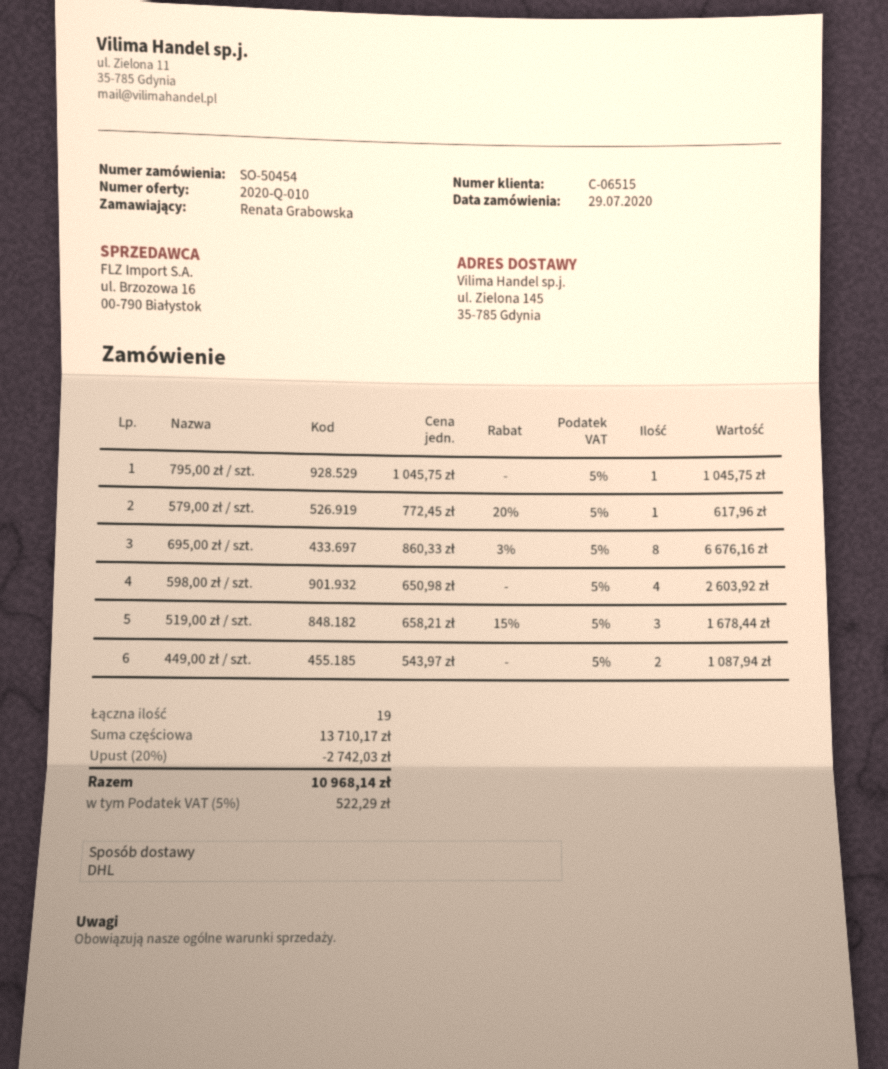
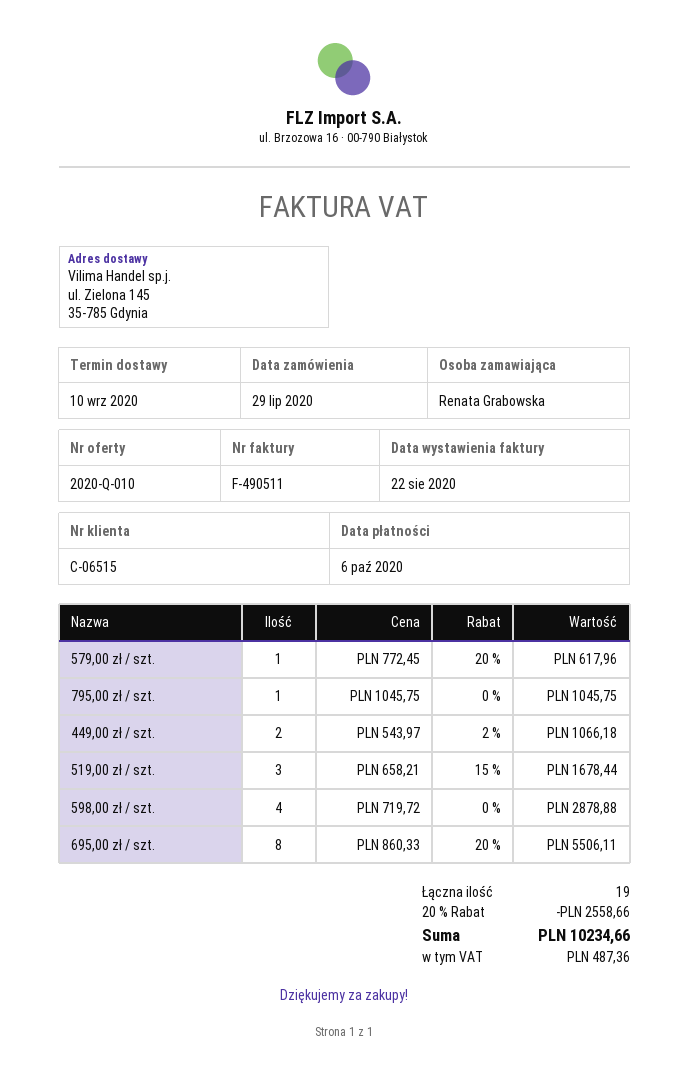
695,00 zł / szt.: 8 x 860.33 - 3% = 6676.16 -> 8 x 860.33 - 20% = 5506.11
598,00 zł / szt.: 4 x 650.98 = 2603.92 -> 4 x 719.72 = 2878.88
449,00 zł / szt.: 2 x 543.97 = 1087.94 -> 2 x 543.97 - 2% = 1066.18
discount: 20% = 2742.03 -> 20% = 2558.66
tax: 522.29 -> 487.36
total: 10968.14 -> 10234.66

